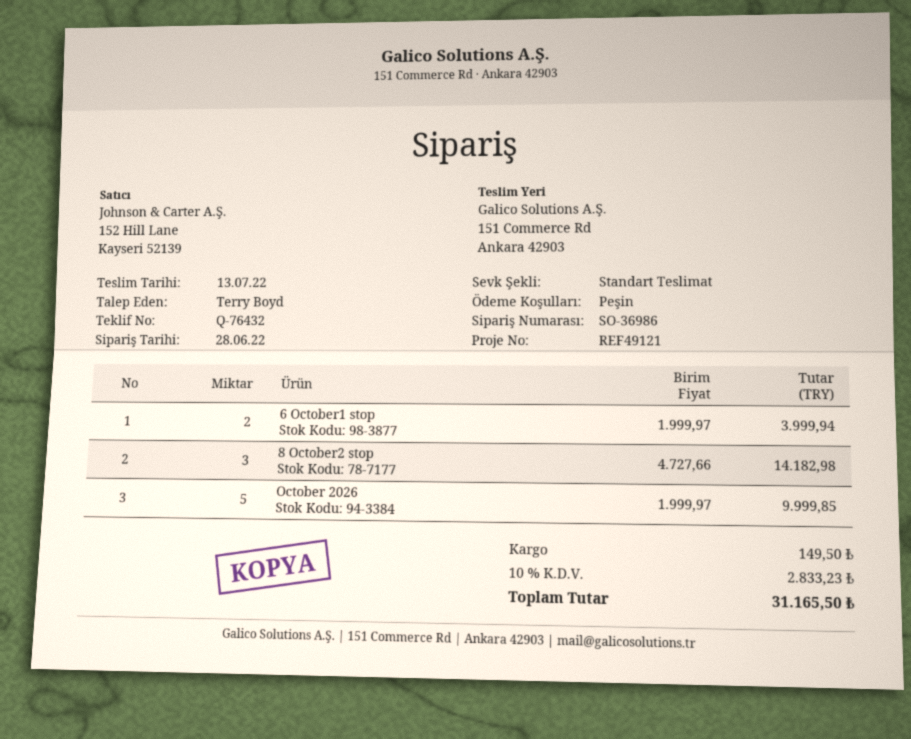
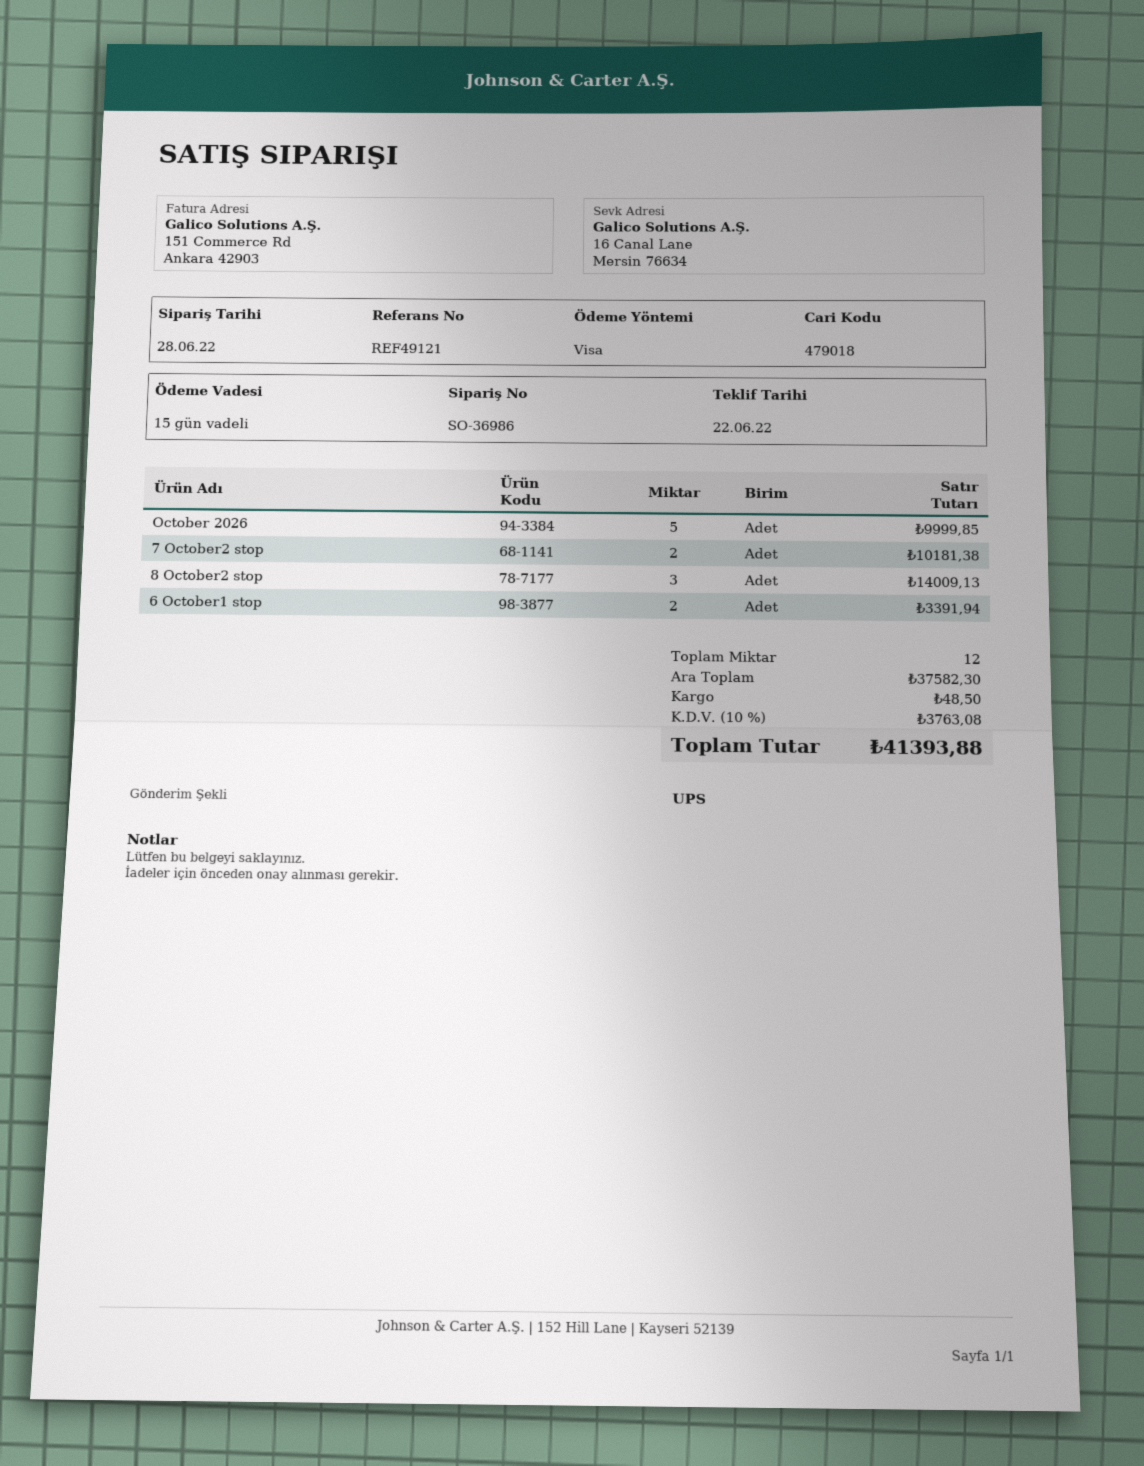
payment terms: on receipt -> 15 days
shipping method: standard -> UPS
ship to: 151 Commerce Rd, Ankara 42903 -> 16 Canal Lane, Mersin 76634
6 October1 stop: 2 for 3999.94 -> 2 for 3391.94
8 October2 stop: 3 for 14182.98 -> 3 for 14009.13
7 October2 stop: none -> 2 for 10181.38
shipping: 149.50 -> 48.50
tax: 10% = 2833.23 -> 10% = 3763.08
total: 31165.50 -> 41393.88

